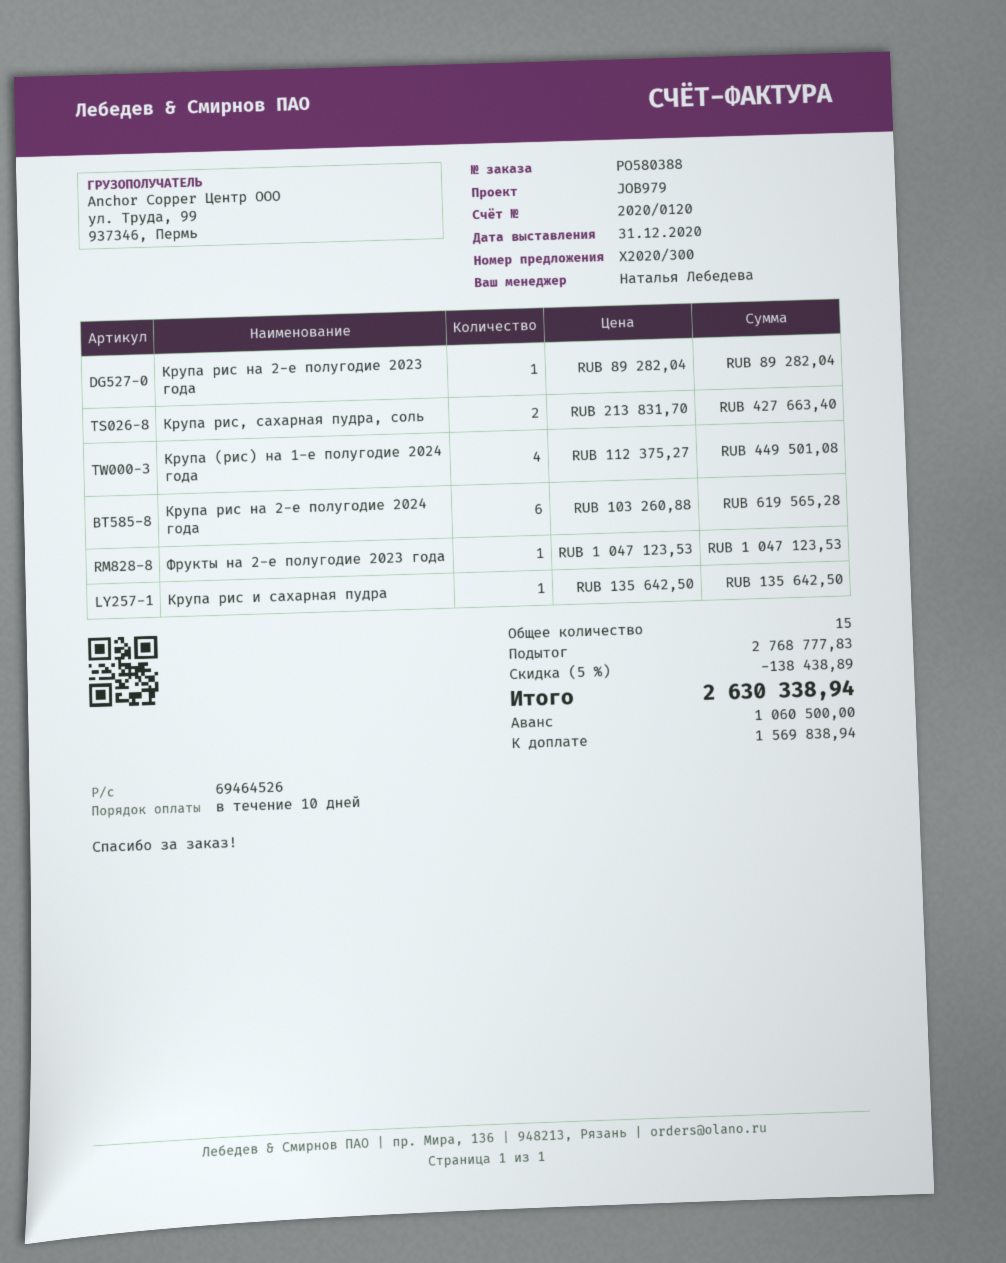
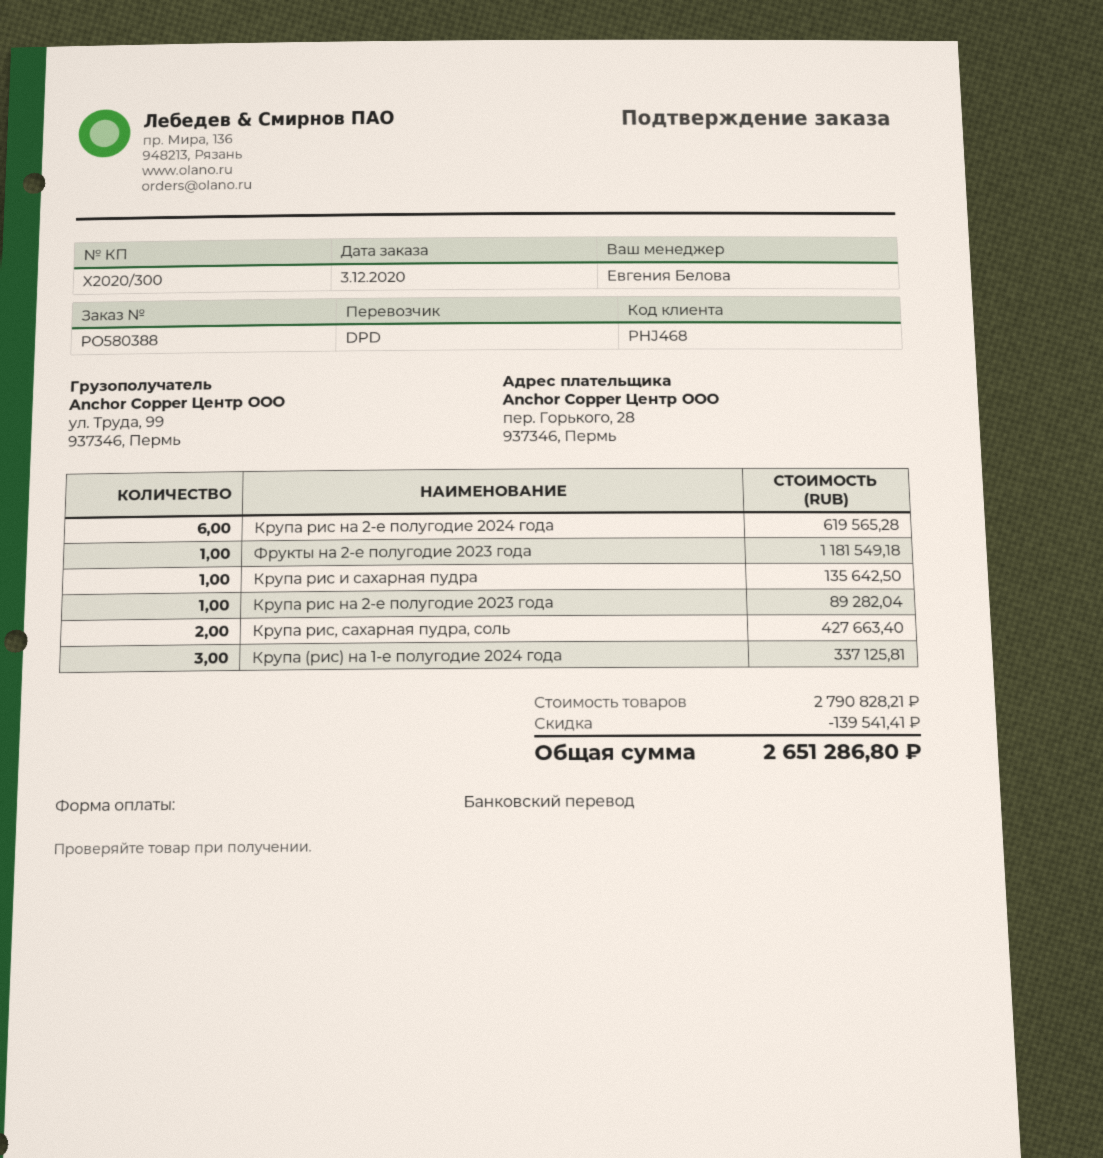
sales rep: Наталья Лебедева -> Евгения Белова
Крупа (рис) на 1-е полугодие 2024 года: 4 for 449501.08 -> 3 for 337125.81
Фрукты на 2-е полугодие 2023 года: 1 for 1047123.53 -> 1 for 1181549.18
subtotal: 2768777.83 -> 2790828.21
discount: 138438.89 -> 139541.41
total: 2630338.94 -> 2651286.80

